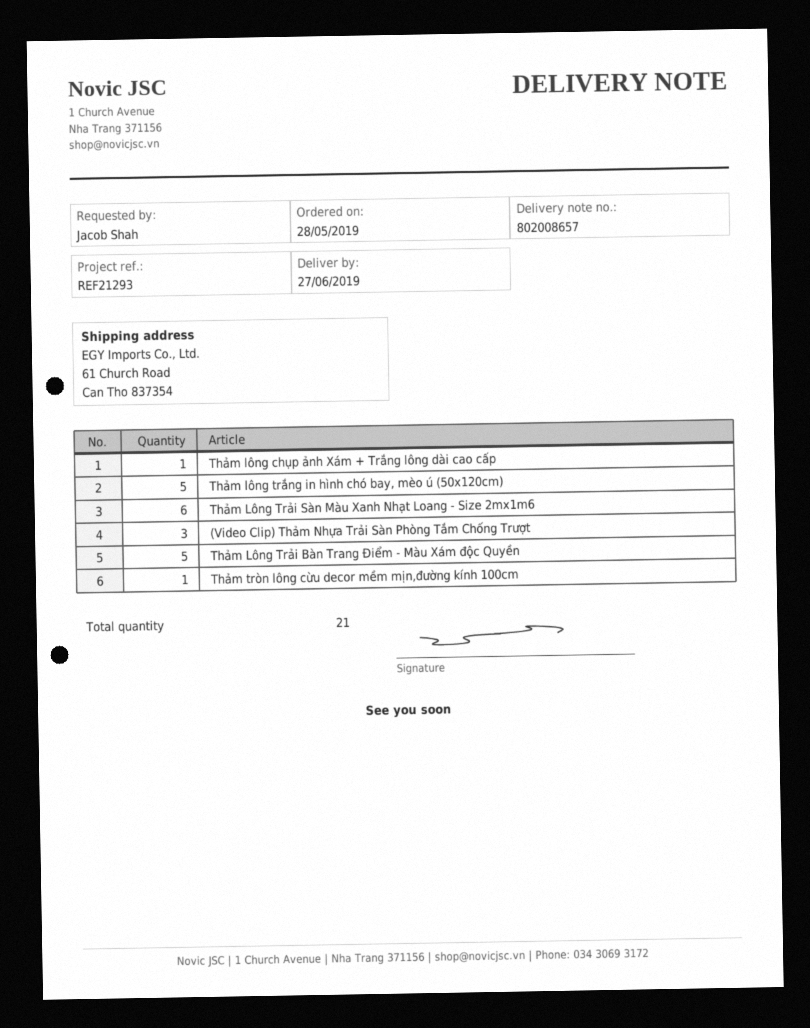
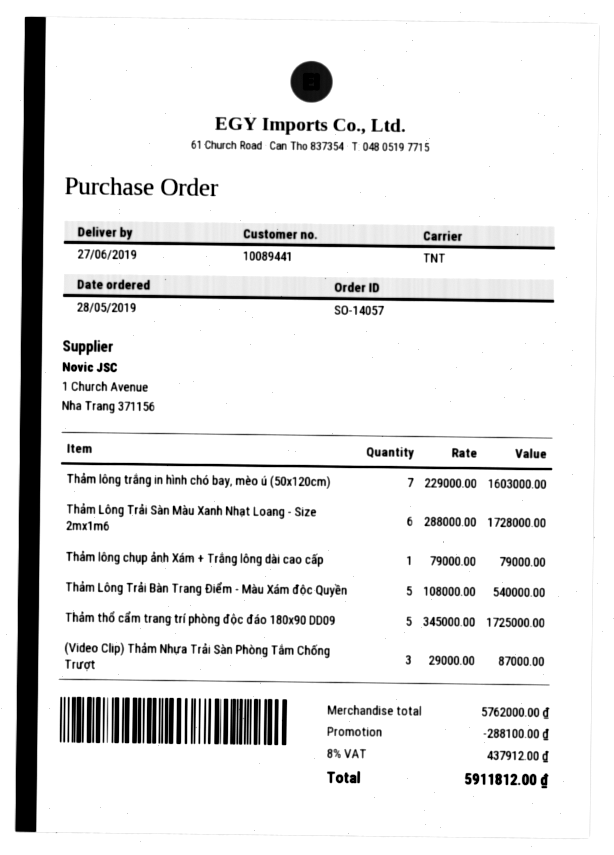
Thảm lông trắng in hình chó bay, mèo ú (50x120cm): 5 -> 7
Thảm tròn lông cừu decor mềm mịn,đường kính 100cm: 1 -> none
Thảm thổ cẩm trang trí phòng độc đáo 180x90 DD09: none -> 5

